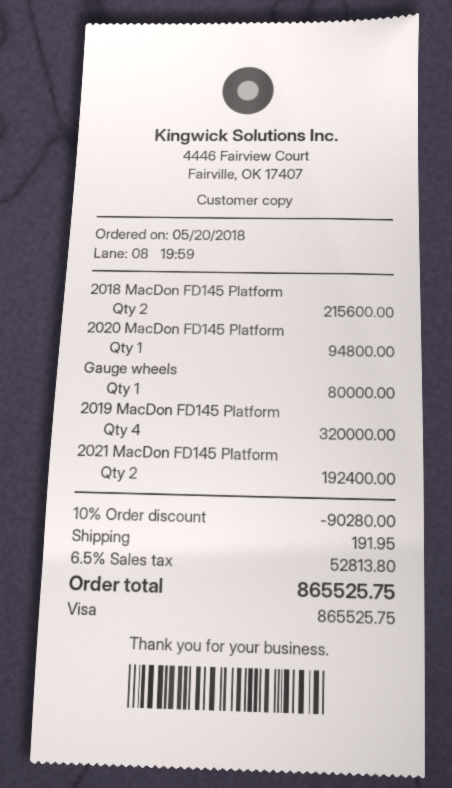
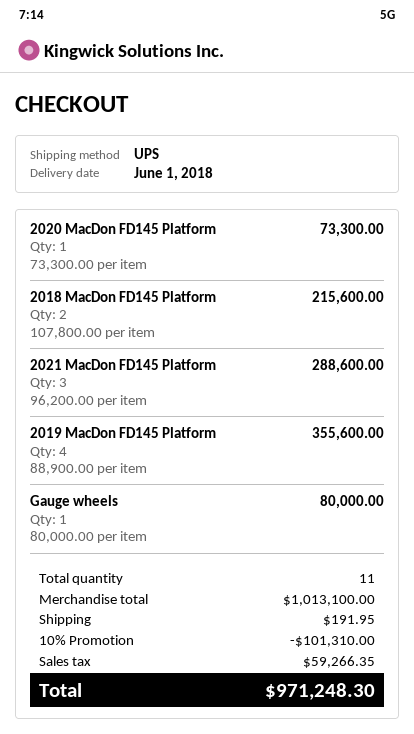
2020 MacDon FD145 Platform: 1 for 94800.00 -> 1 for 73300.00
2019 MacDon FD145 Platform: 4 for 320000.00 -> 4 for 355600.00
2021 MacDon FD145 Platform: 2 for 192400.00 -> 3 for 288600.00
discount: 10% = 90280.00 -> 10% = 101310.00
tax: 52813.80 -> 59266.35
total: 865525.75 -> 971248.30

